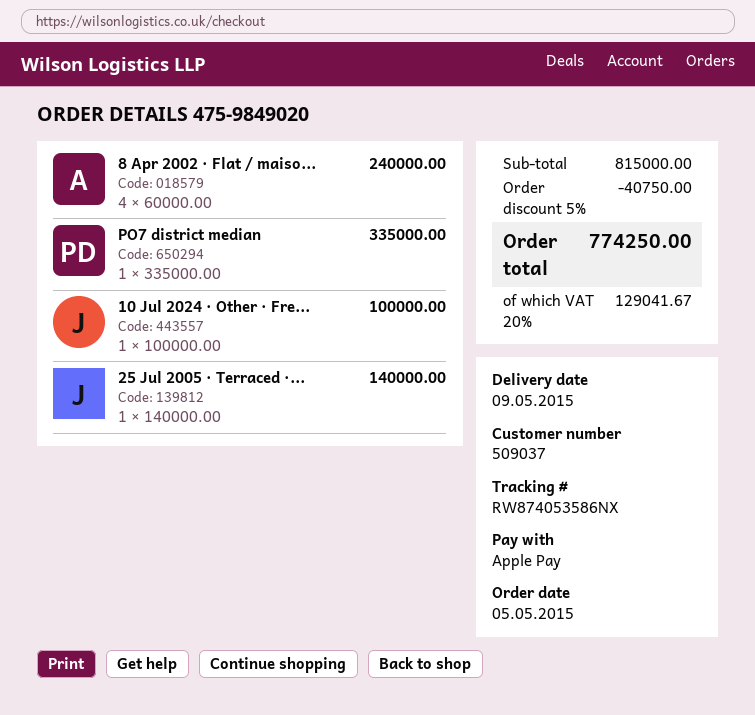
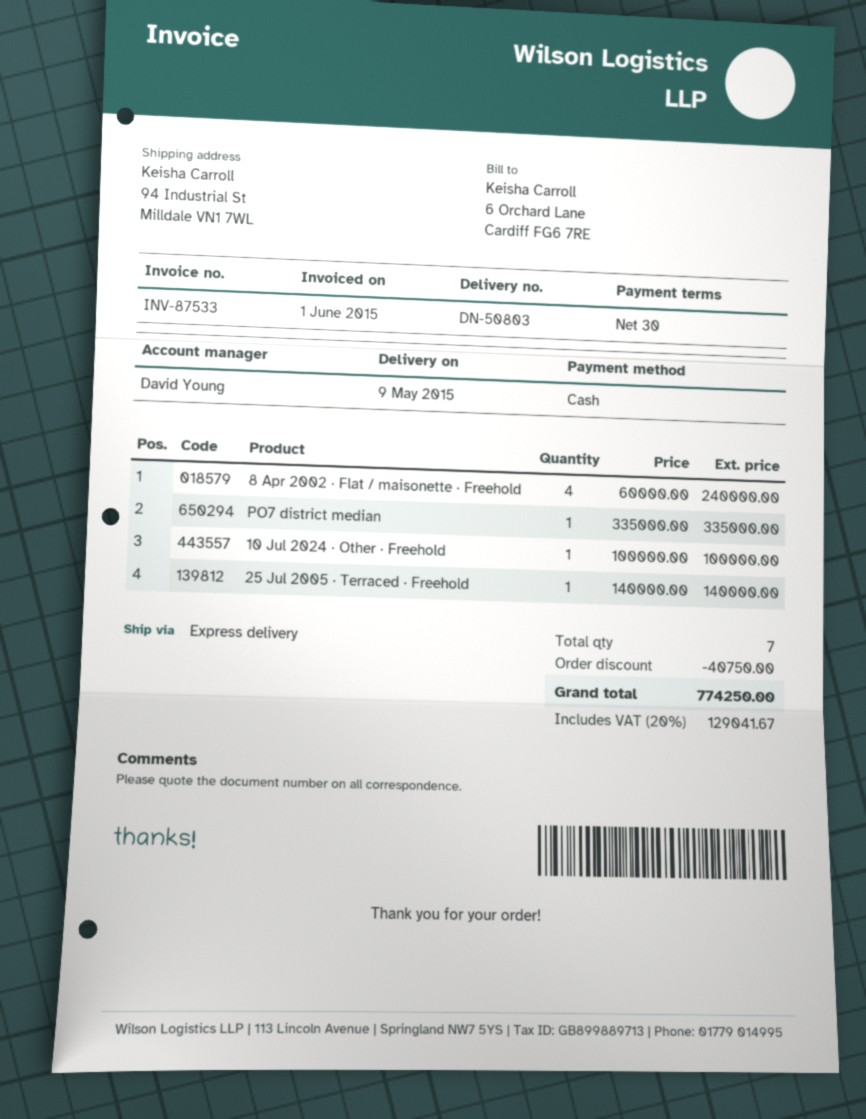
payment method: Apple Pay -> cash

